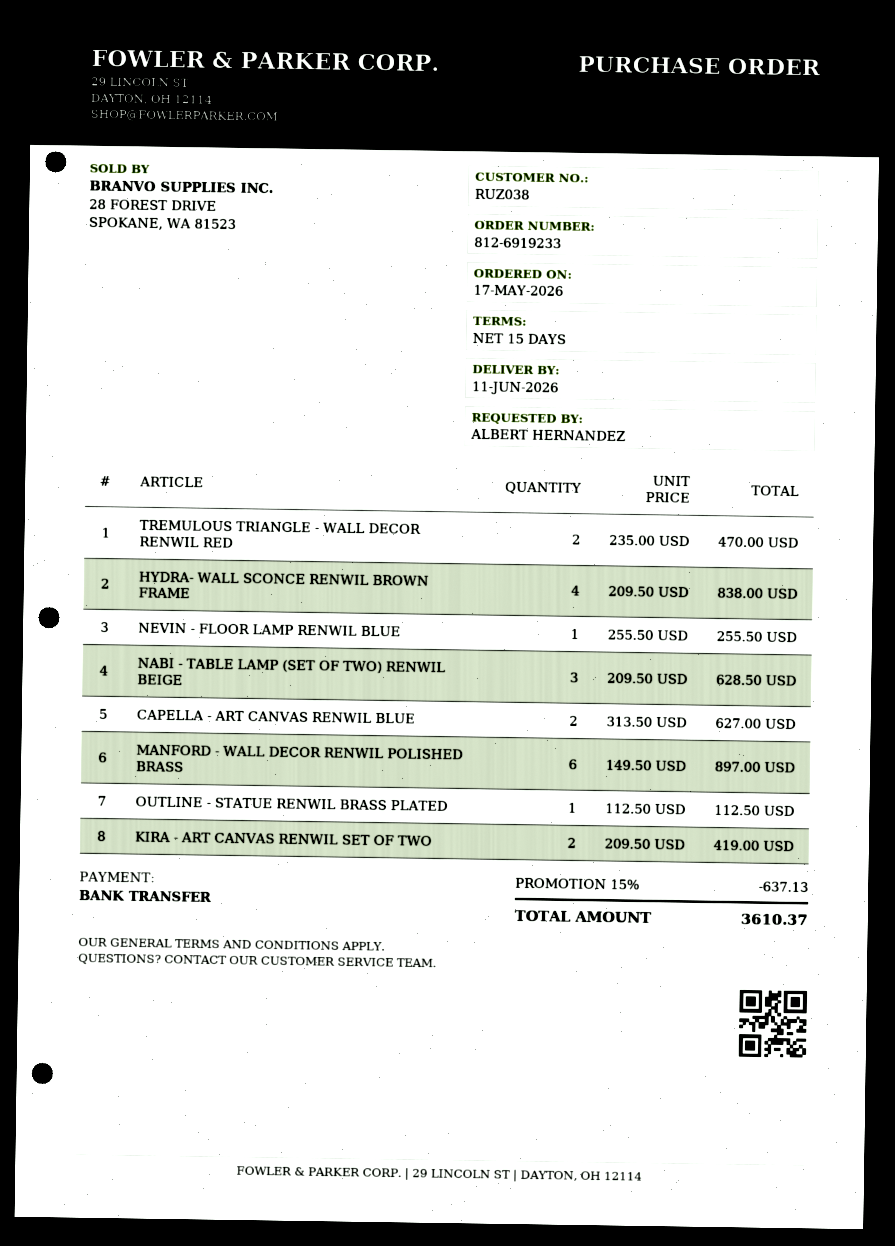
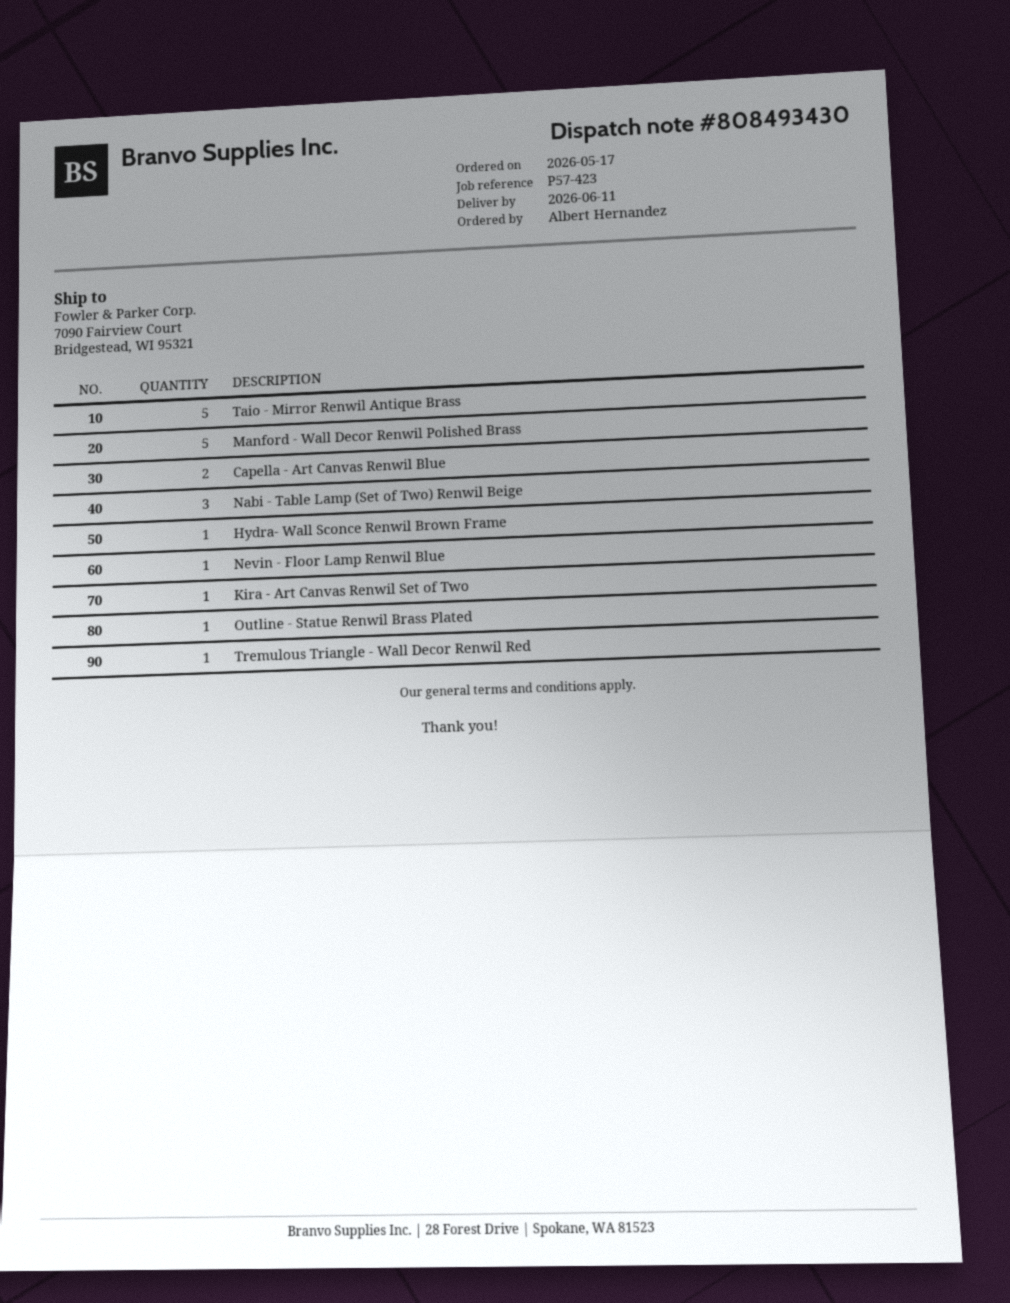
TREMULOUS TRIANGLE - WALL DECOR RENWIL RED: 2 -> 1
HYDRA- WALL SCONCE RENWIL BROWN FRAME: 4 -> 1
MANFORD - WALL DECOR RENWIL POLISHED BRASS: 6 -> 5
KIRA - ART CANVAS RENWIL SET OF TWO: 2 -> 1
Taio - Mirror Renwil Antique Brass: none -> 5

